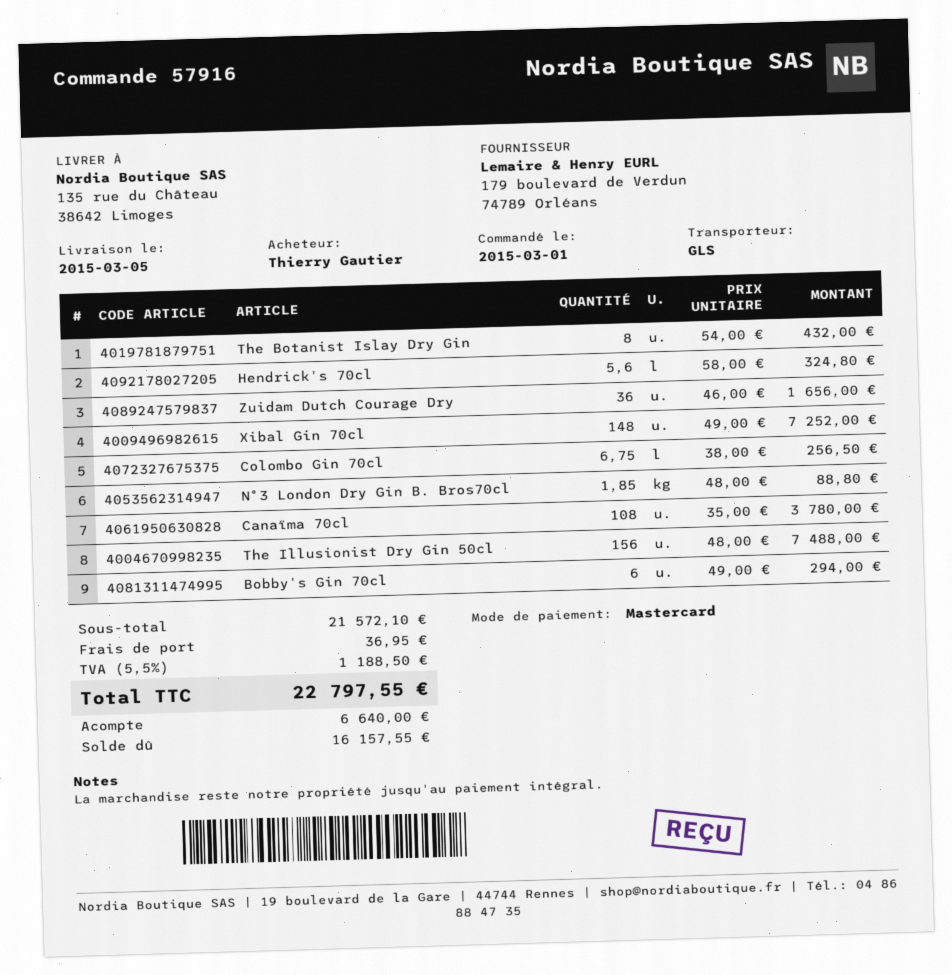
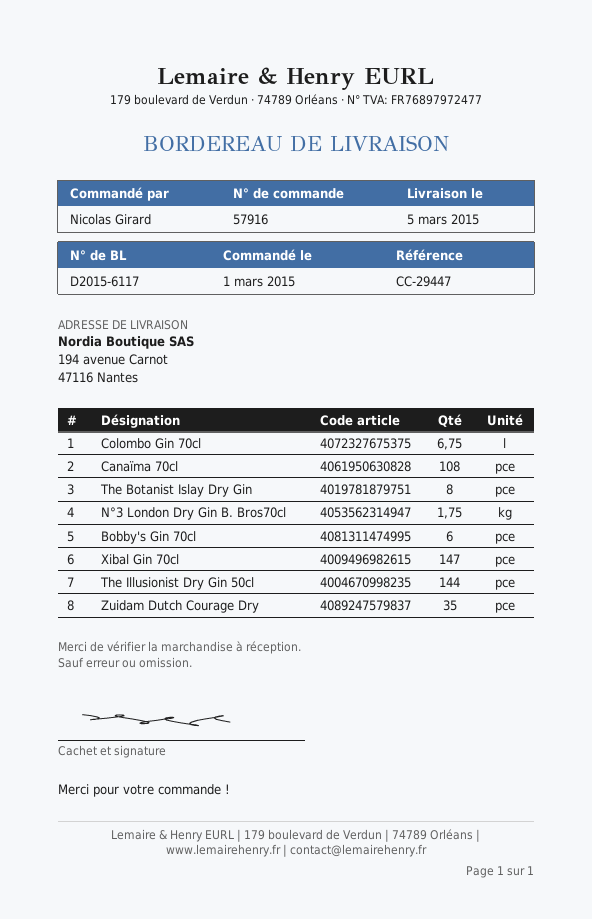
ordered by: Thierry Gautier -> Nicolas Girard
ship to: 135 rue du Château, 38642 Limoges -> 194 avenue Carnot, 47116 Nantes
Hendrick's 70cl: 5.6 -> none
Zuidam Dutch Courage Dry: 36 -> 35
Xibal Gin 70cl: 148 -> 147
N°3 London Dry Gin B. Bros70cl: 1.85 -> 1.75
The Illusionist Dry Gin 50cl: 156 -> 144

